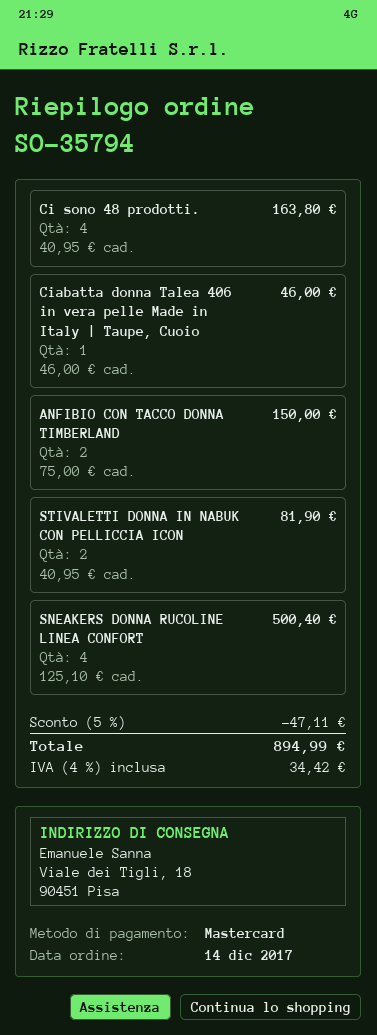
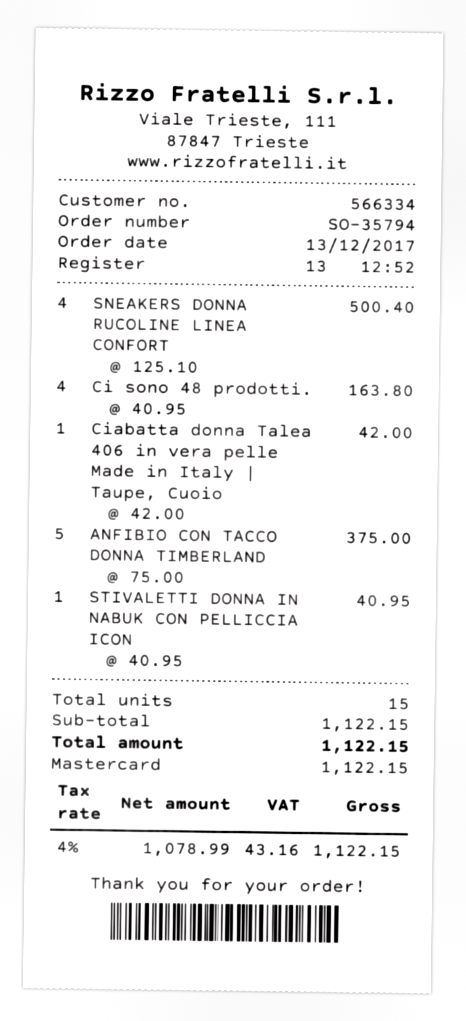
order date: 2017-12-14 -> 2017-12-13
Ciabatta donna Talea 406 in vera pelle Made in Italy | Taupe, Cuoio: 1 x 46.00 = 46.00 -> 1 x 42.00 = 42.00
ANFIBIO CON TACCO DONNA TIMBERLAND: 2 x 75.00 = 150.00 -> 5 x 75.00 = 375.00
STIVALETTI DONNA IN NABUK CON PELLICCIA ICON: 2 x 40.95 = 81.90 -> 1 x 40.95 = 40.95
discount: 5% = 47.11 -> none
tax: 4% = 34.42 -> 4% = 43.16
total: 894.99 -> 1122.15

